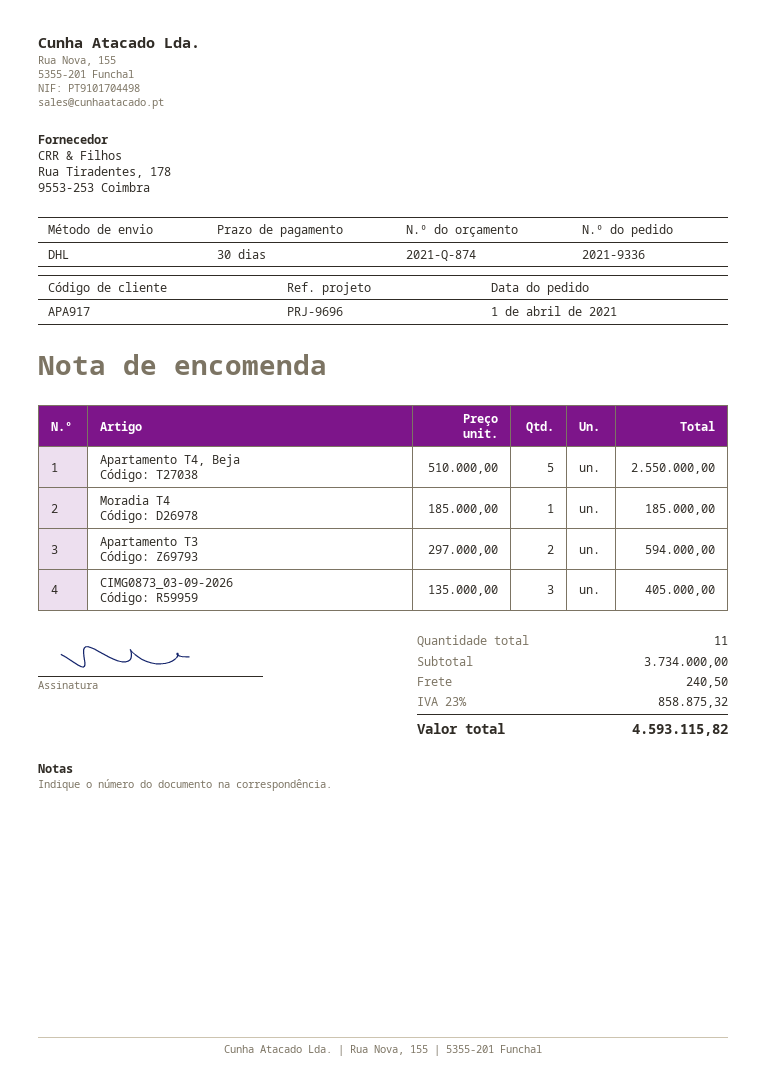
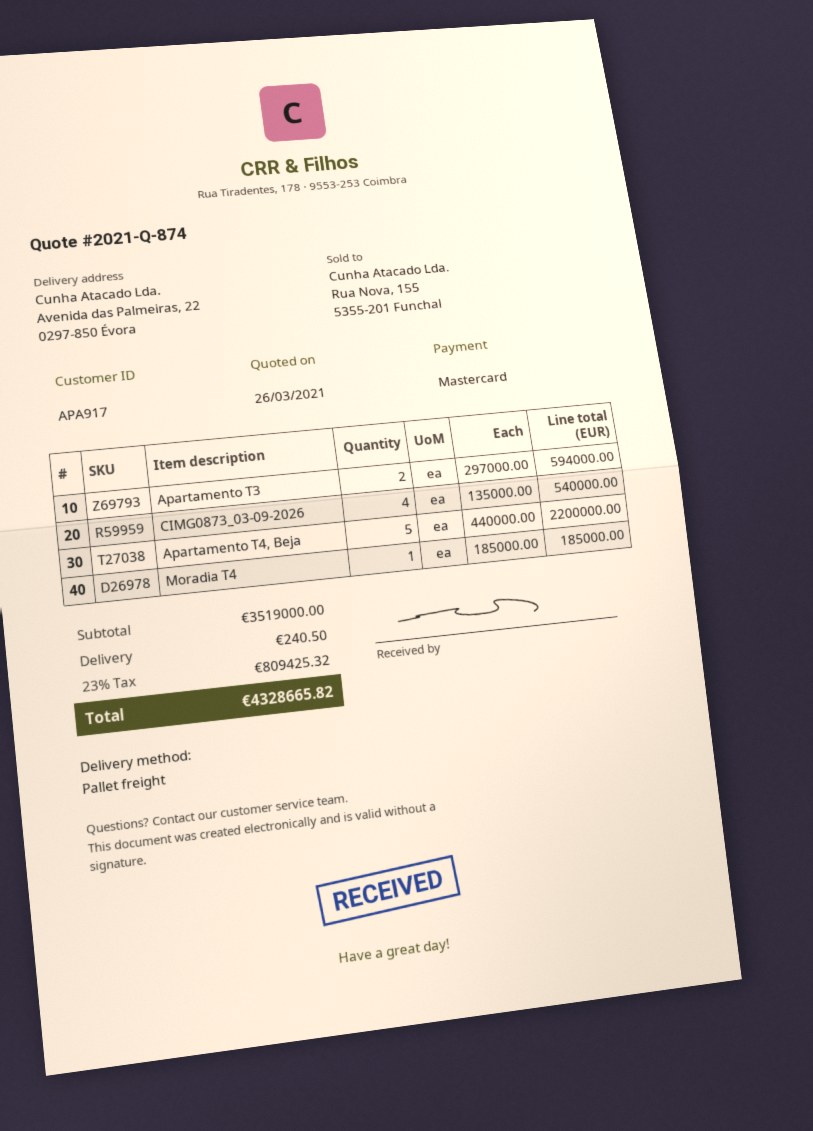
shipping method: DHL -> pallet freight
Apartamento T4, Beja: 5 x 510000.00 = 2550000.00 -> 5 x 440000.00 = 2200000.00
CIMG0873_03-09-2026: 3 x 135000.00 = 405000.00 -> 4 x 135000.00 = 540000.00
subtotal: 3734000.00 -> 3519000.00
tax: 23% = 858875.32 -> 23% = 809425.32
total: 4593115.82 -> 4328665.82

